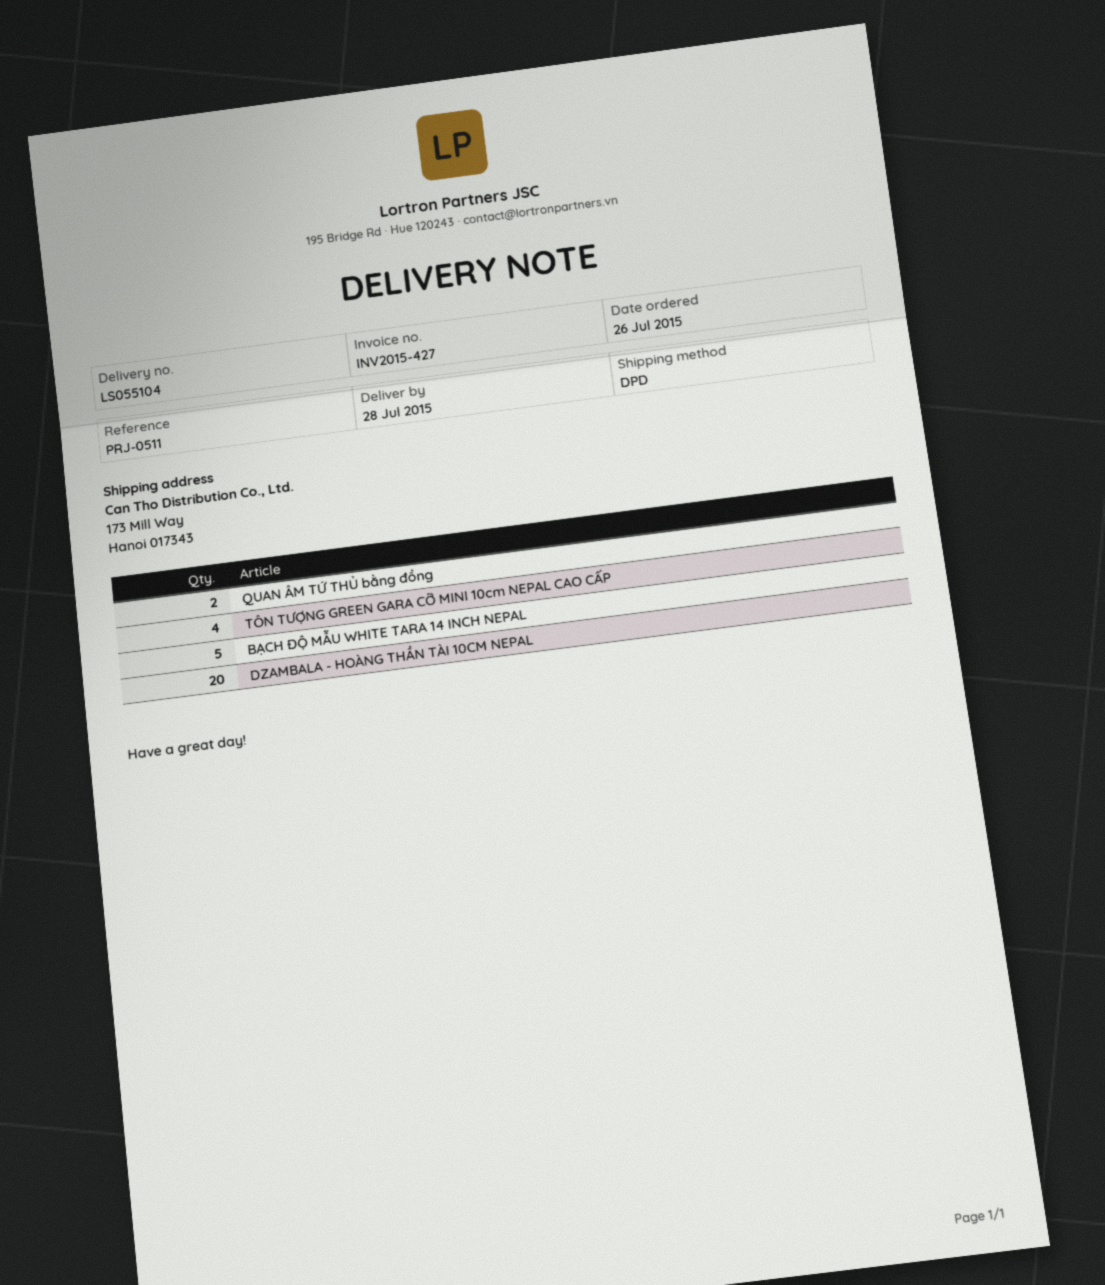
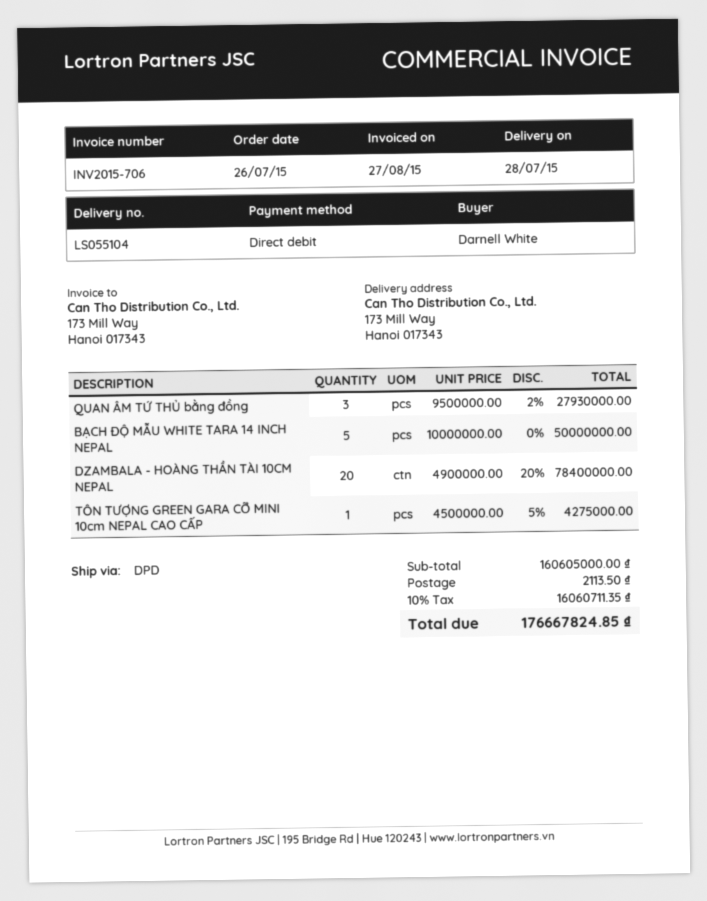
invoice number: INV2015-427 -> INV2015-706
QUAN ÂM TỨ THỦ bằng đồng: 2 -> 3
TÔN TƯỢNG GREEN GARA CỠ MINI 10cm NEPAL CAO CẤP: 4 -> 1

